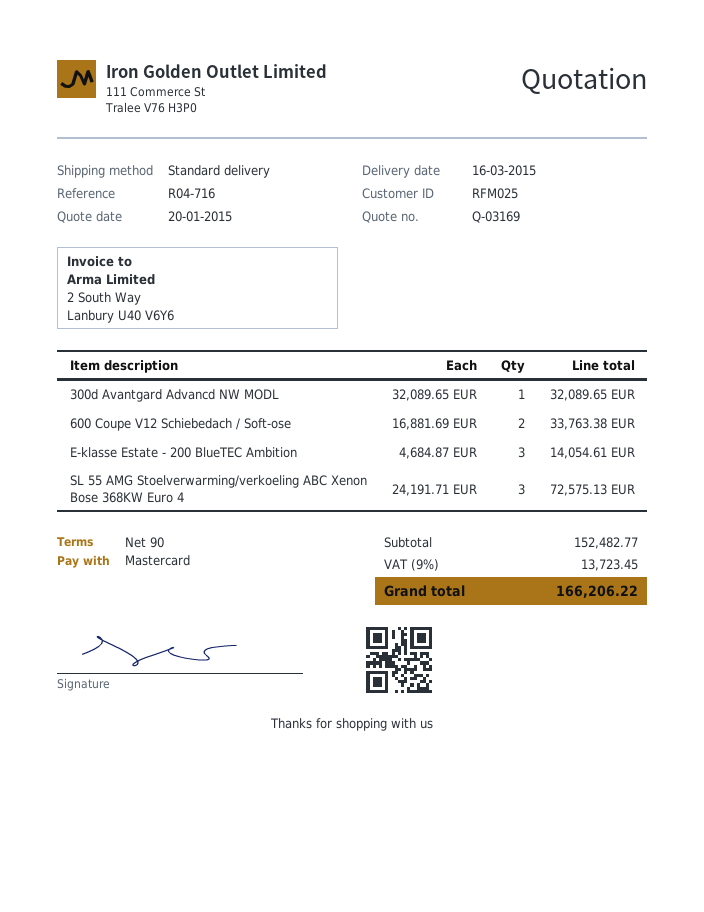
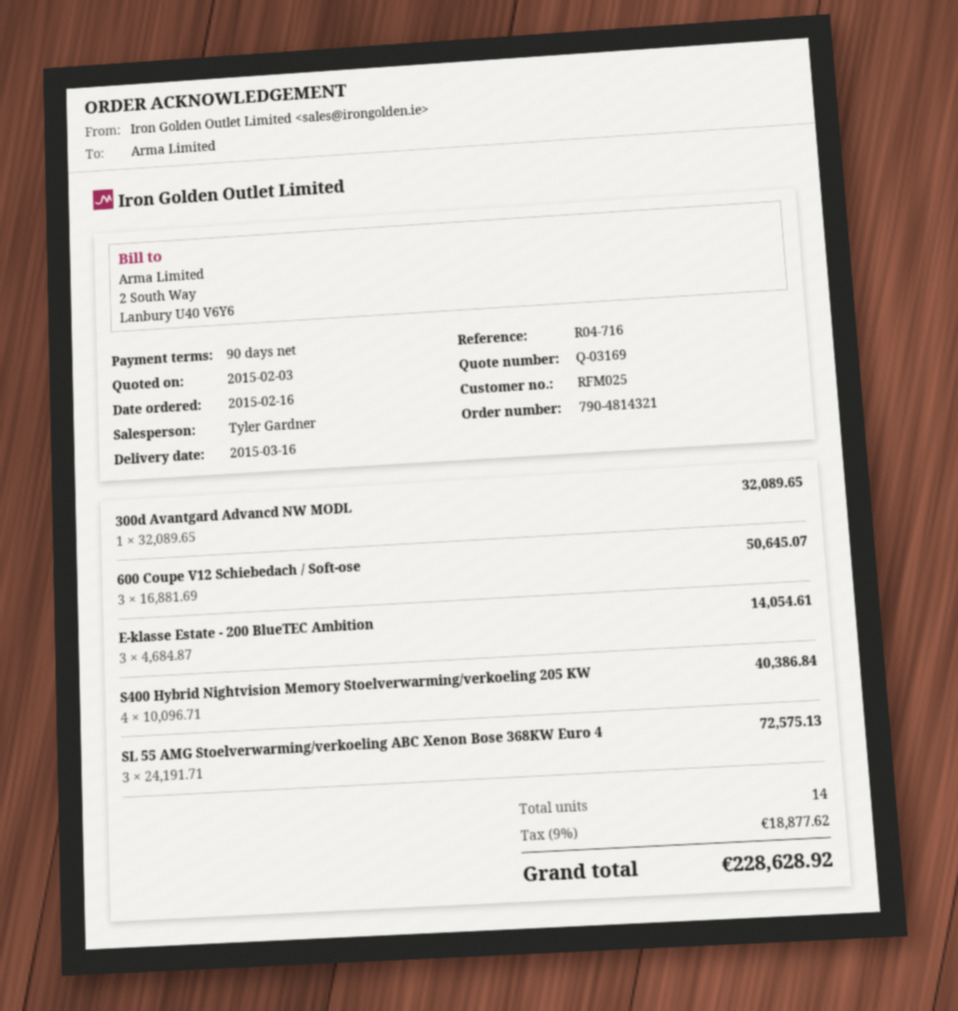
quote date: 2015-01-20 -> 2015-02-03
600 Coupe V12 Schiebedach / Soft-ose: 2 x 16881.69 = 33763.38 -> 3 x 16881.69 = 50645.07
S400 Hybrid Nightvision Memory Stoelverwarming/verkoeling 205 KW: none -> 4 x 10096.71 = 40386.84
tax: 9% = 13723.45 -> 9% = 18877.62
total: 166206.22 -> 228628.92

